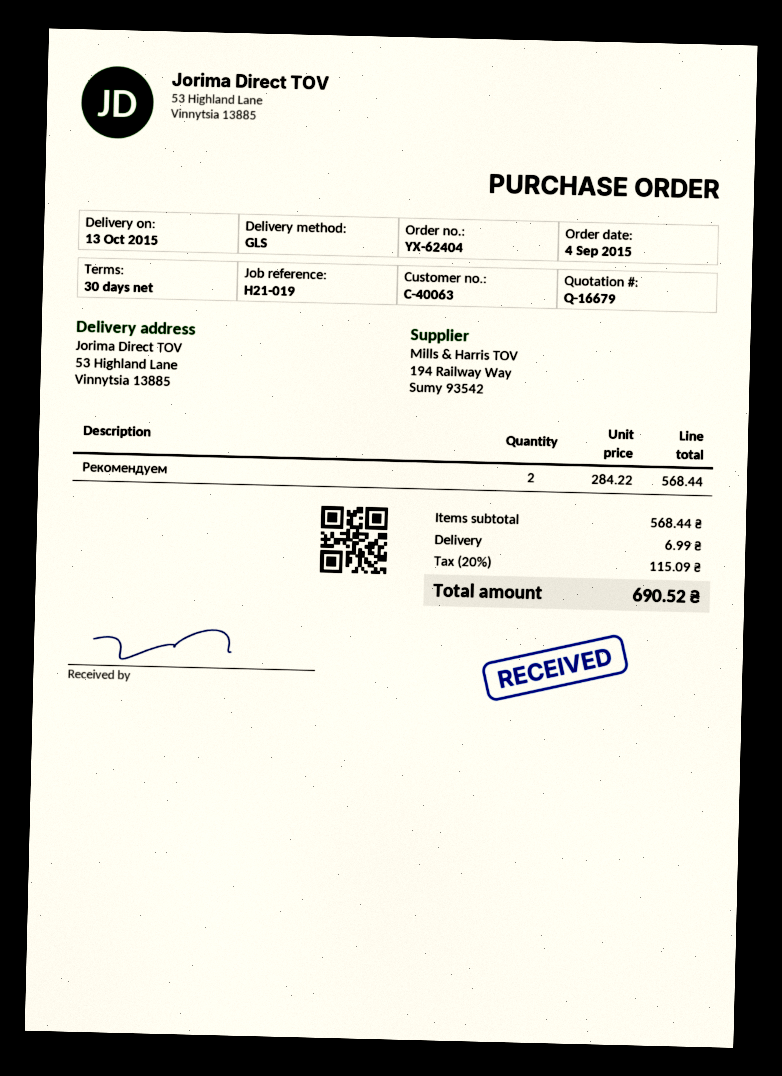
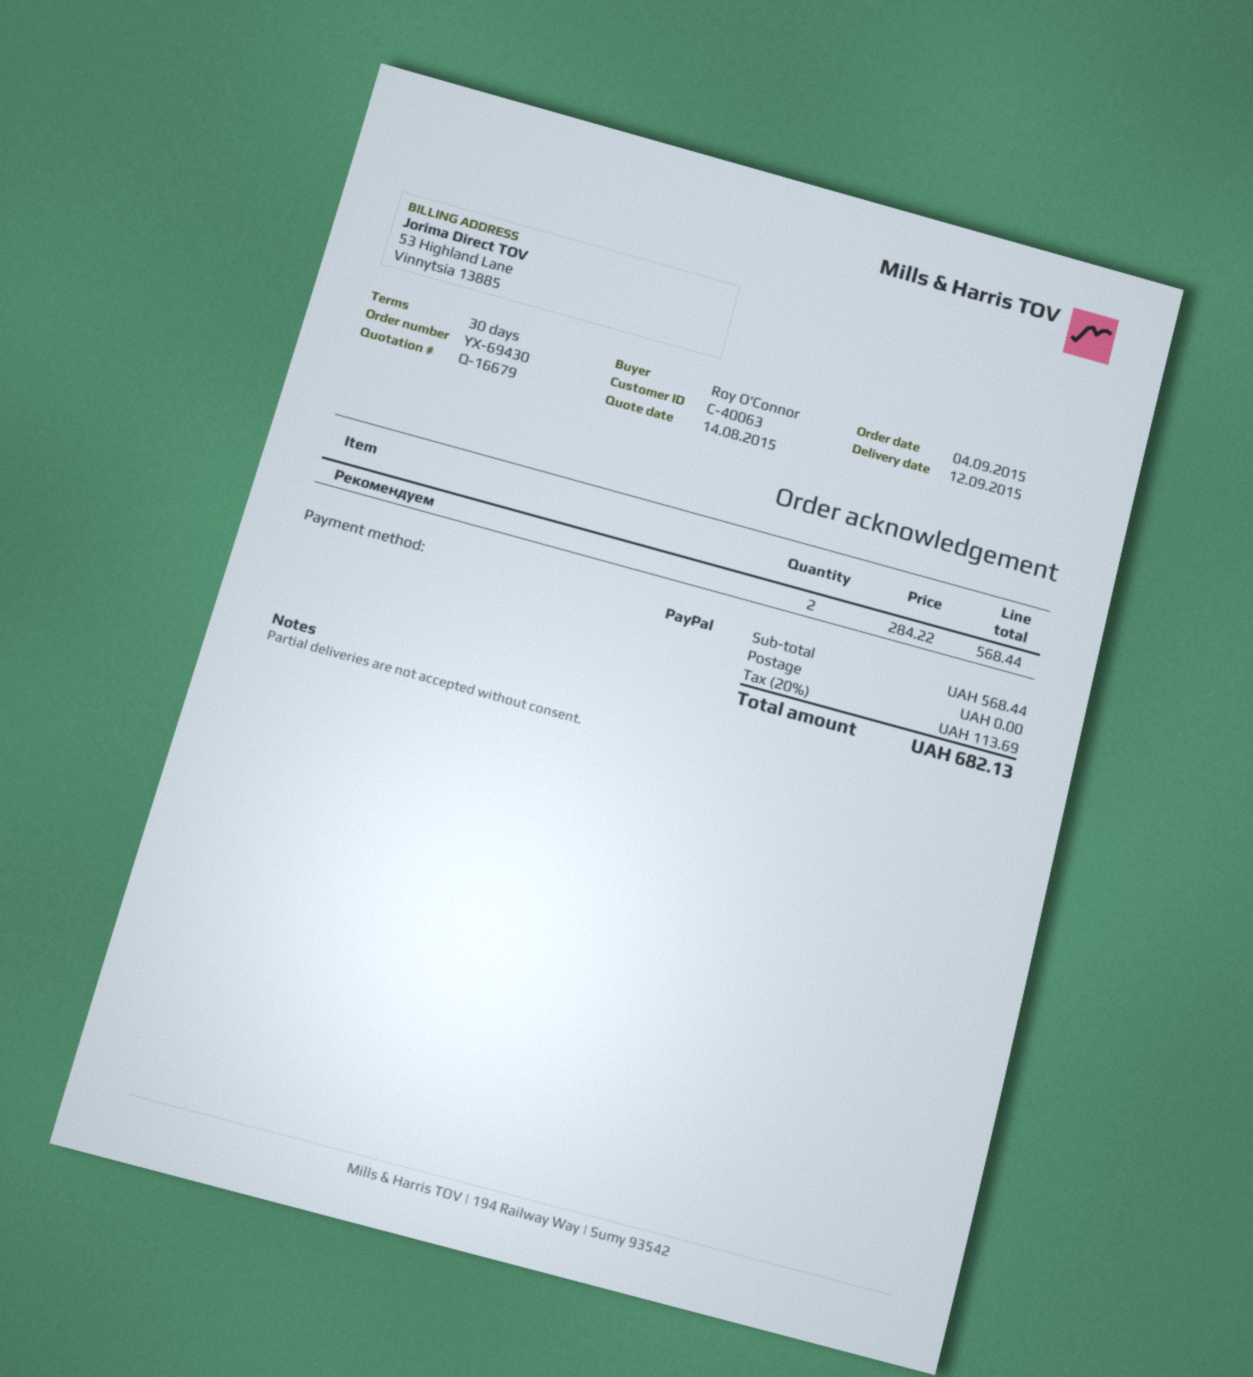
order number: YX-62404 -> YX-69430
delivery date: 2015-10-13 -> 2015-09-12
shipping: 6.99 -> 0.00
tax: 20% = 115.09 -> 20% = 113.69
total: 690.52 -> 682.13

